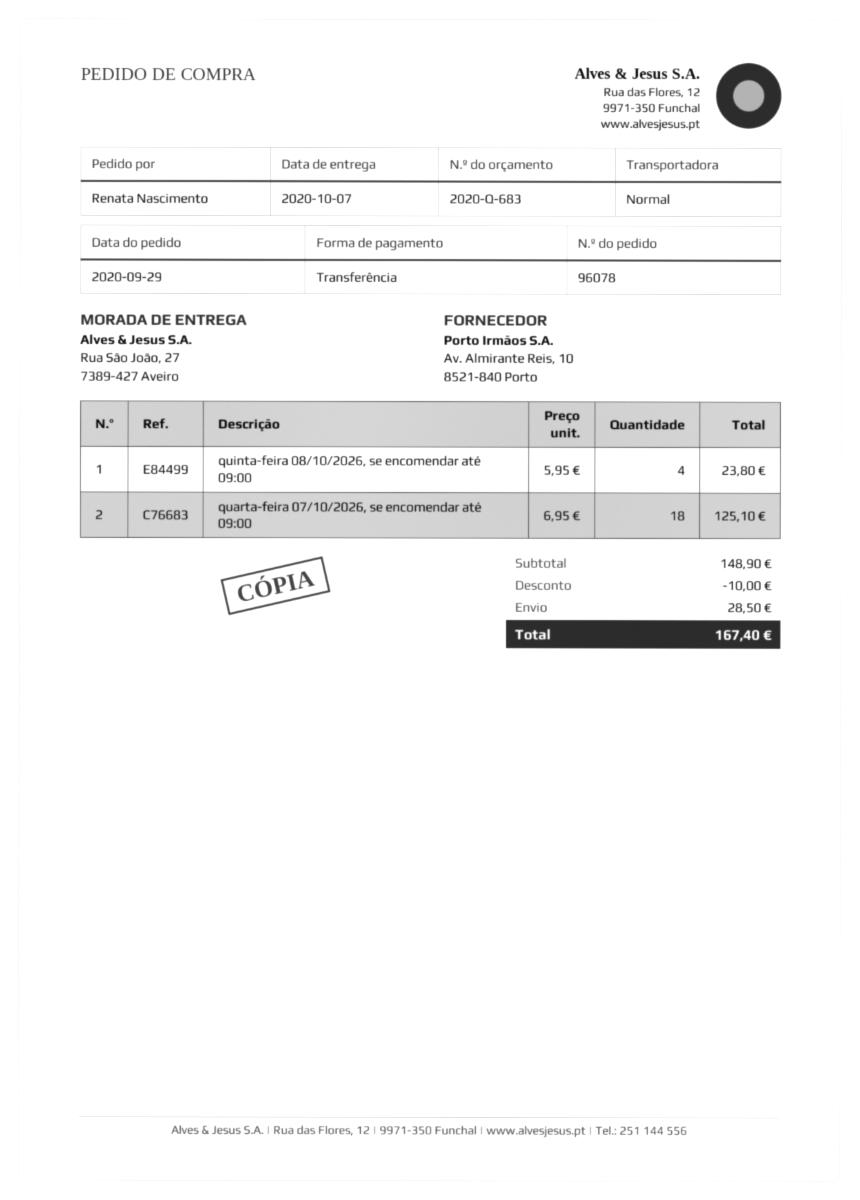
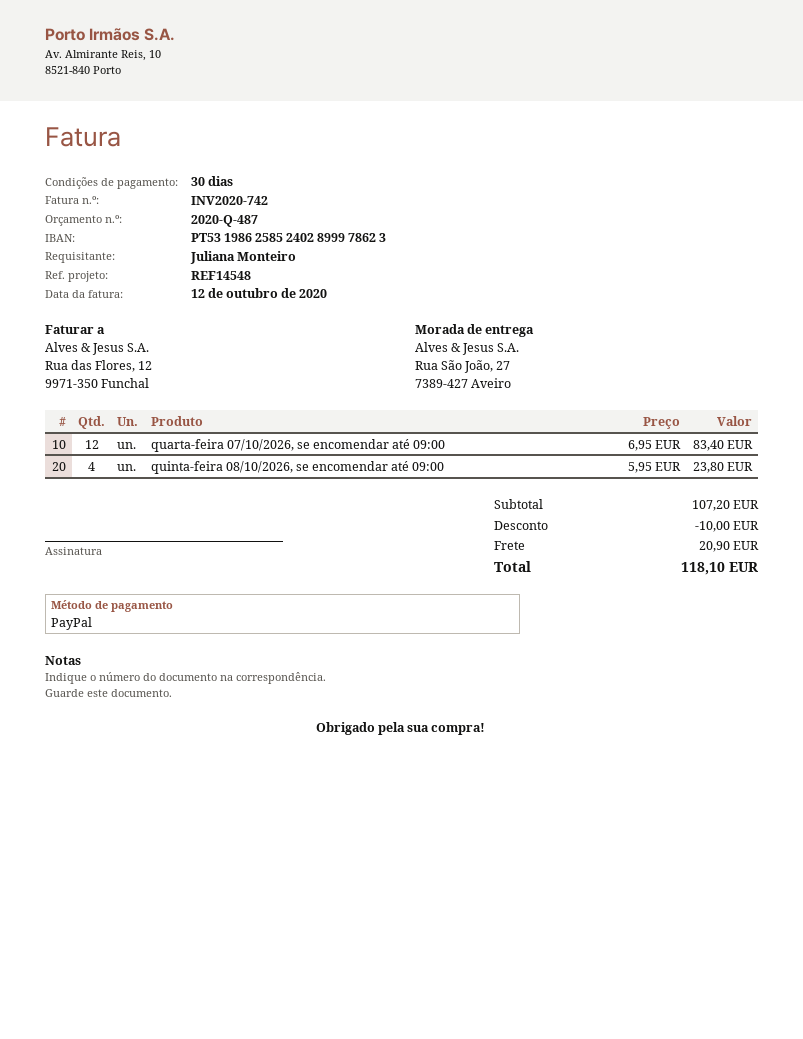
quote number: 2020-Q-683 -> 2020-Q-487
ordered by: Renata Nascimento -> Juliana Monteiro
payment method: bank transfer -> PayPal
quarta-feira 07/10/2026, se encomendar até 09:00: 18 x 6.95 = 125.10 -> 12 x 6.95 = 83.40
subtotal: 148.90 -> 107.20
shipping: 28.50 -> 20.90
total: 167.40 -> 118.10

